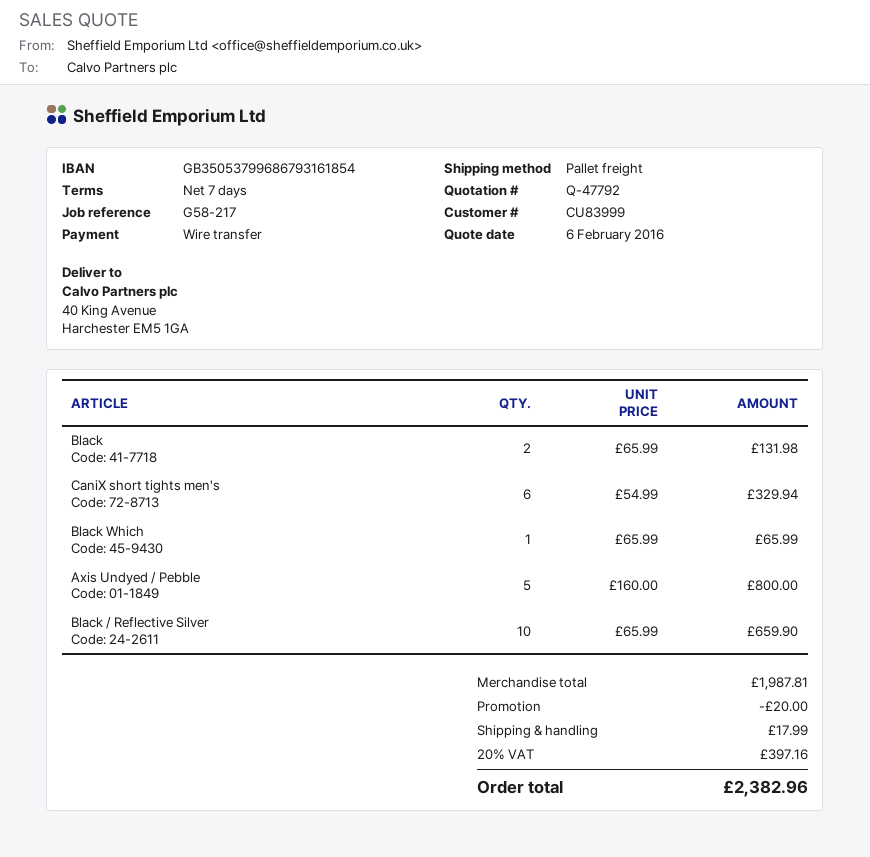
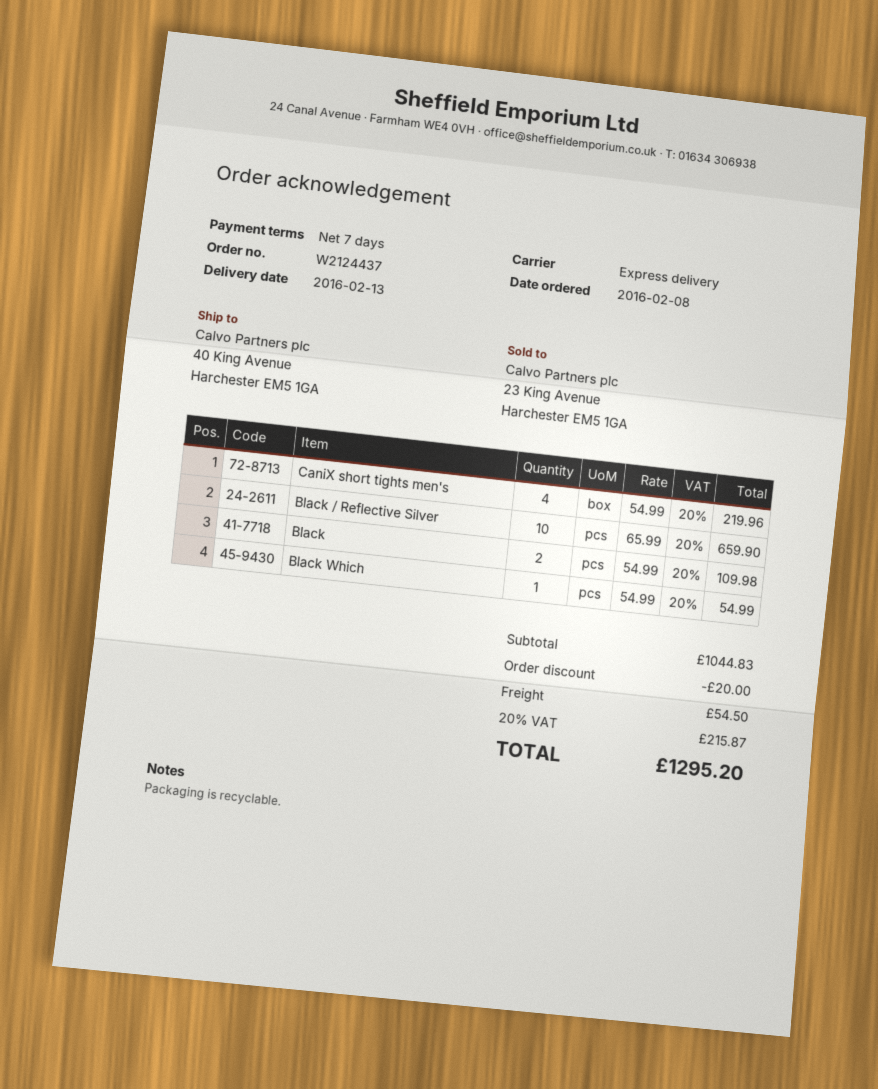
shipping method: pallet freight -> express
Black: 2 x 65.99 = 131.98 -> 2 x 54.99 = 109.98
CaniX short tights men's: 6 x 54.99 = 329.94 -> 4 x 54.99 = 219.96
Black Which: 1 x 65.99 = 65.99 -> 1 x 54.99 = 54.99
Axis Undyed / Pebble: 5 x 160.00 = 800.00 -> none
subtotal: 1987.81 -> 1044.83
shipping: 17.99 -> 54.50
tax: 20% = 397.16 -> 20% = 215.87
total: 2382.96 -> 1295.20

